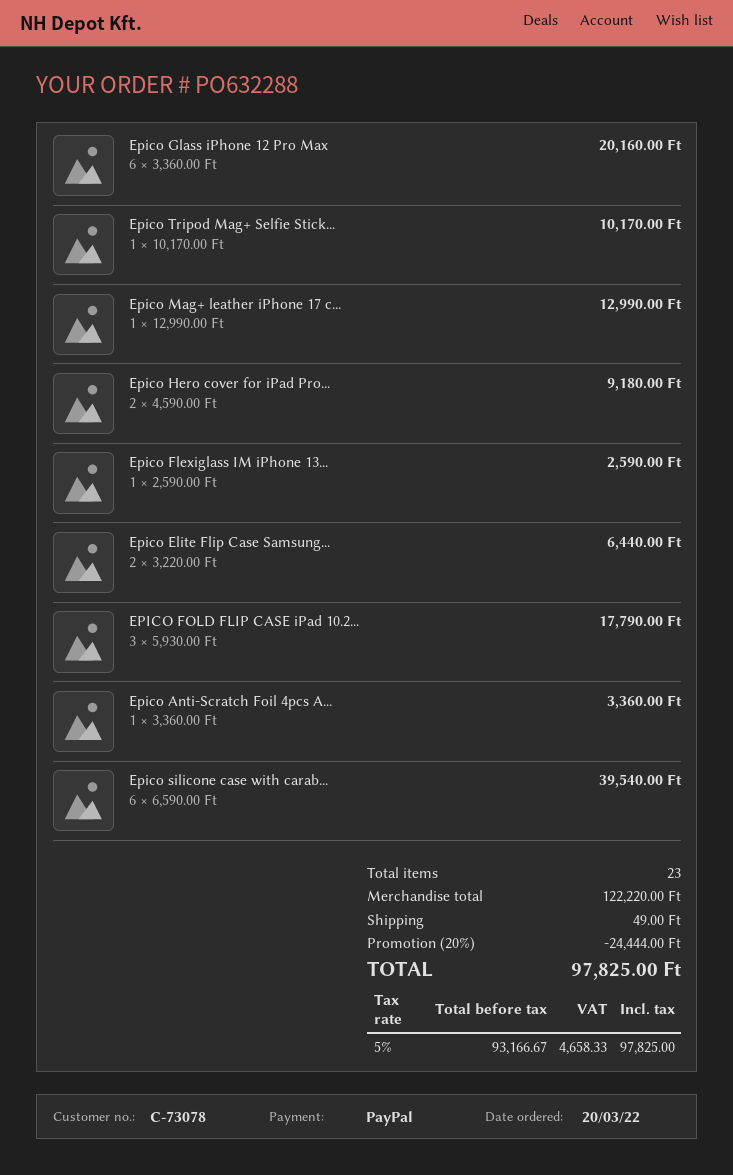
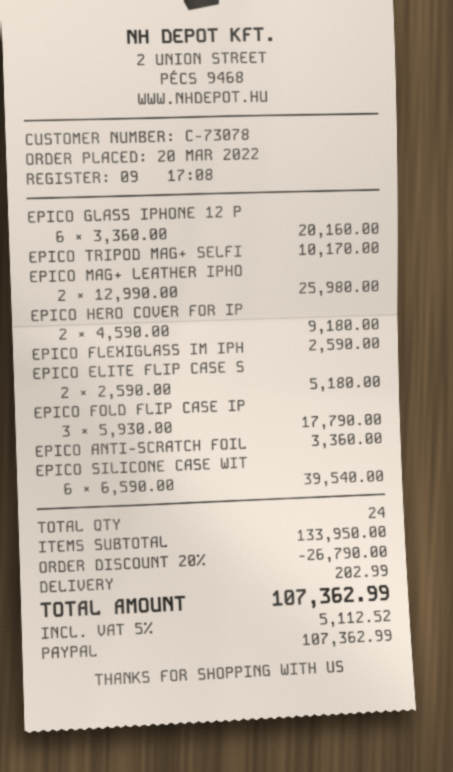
Epico Mag+ leather iPhone 17 c...: 1 x 12990.00 = 12990.00 -> 2 x 12990.00 = 25980.00
Epico Elite Flip Case Samsung...: 2 x 3220.00 = 6440.00 -> 2 x 2590.00 = 5180.00
total quantity: 23 -> 24
subtotal: 122220.00 -> 133950.00
discount: 20% = 24444.00 -> 20% = 26790.00
shipping: 49.00 -> 202.99
tax: 5% = 4658.33 -> 5% = 5112.52
total: 97825.00 -> 107362.99

